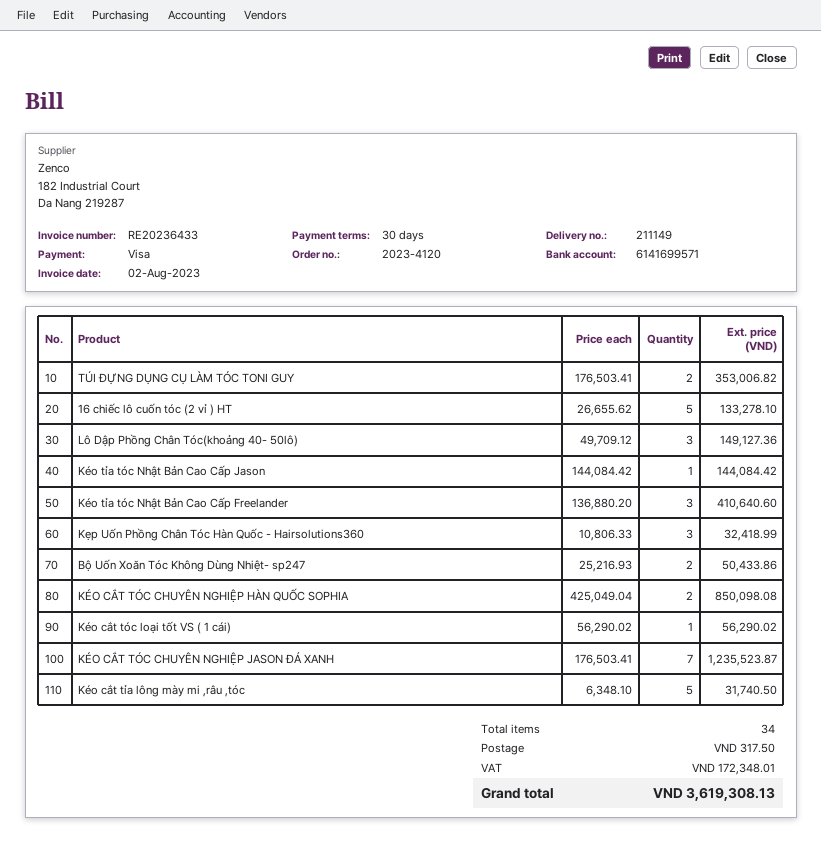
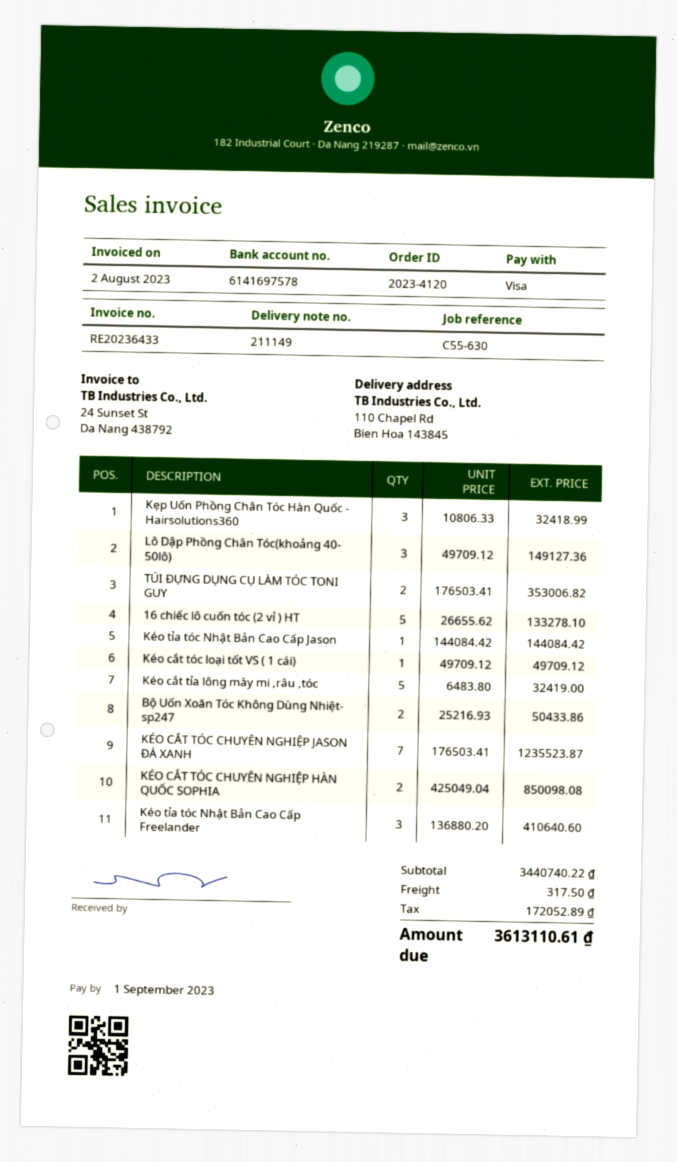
bank account: 6141699571 -> 6141697578
Kéo cắt tóc loại tốt VS ( 1 cái): 1 x 56290.02 = 56290.02 -> 1 x 49709.12 = 49709.12
Kéo cắt tỉa lông mày mi ,râu ,tóc: 5 x 6348.10 = 31740.50 -> 5 x 6483.80 = 32419.00
tax: 172348.01 -> 172052.89
total: 3619308.13 -> 3613110.61

